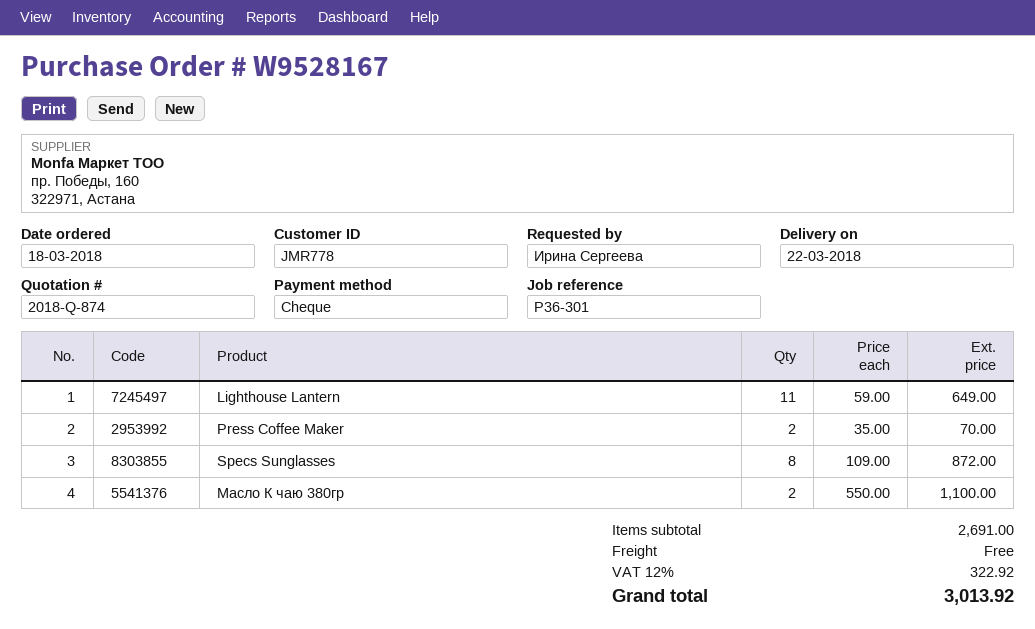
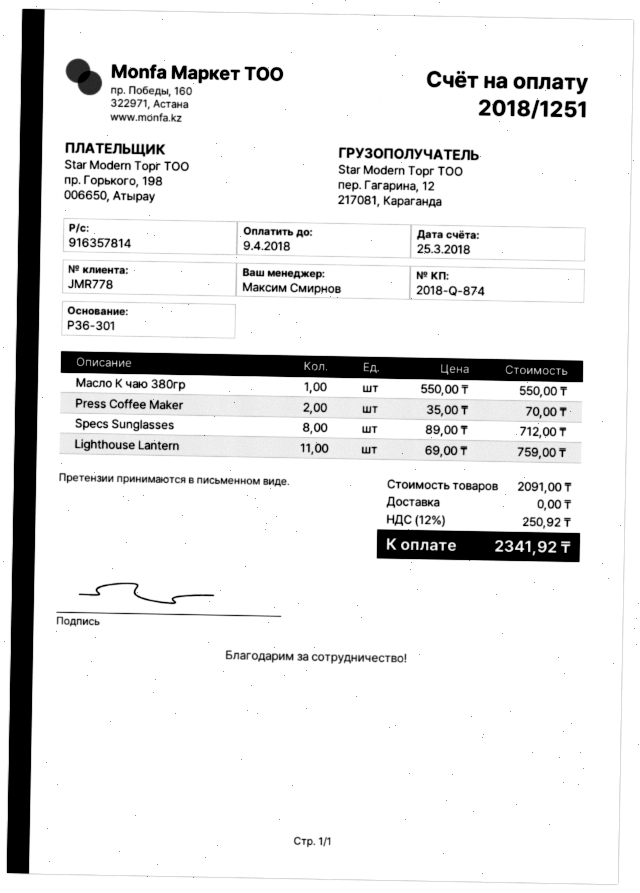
Lighthouse Lantern: 11 x 59.00 = 649.00 -> 11 x 69.00 = 759.00
Specs Sunglasses: 8 x 109.00 = 872.00 -> 8 x 89.00 = 712.00
Масло К чаю 380гр: 2 x 550.00 = 1100.00 -> 1 x 550.00 = 550.00
subtotal: 2691.00 -> 2091.00
tax: 12% = 322.92 -> 12% = 250.92
total: 3013.92 -> 2341.92

